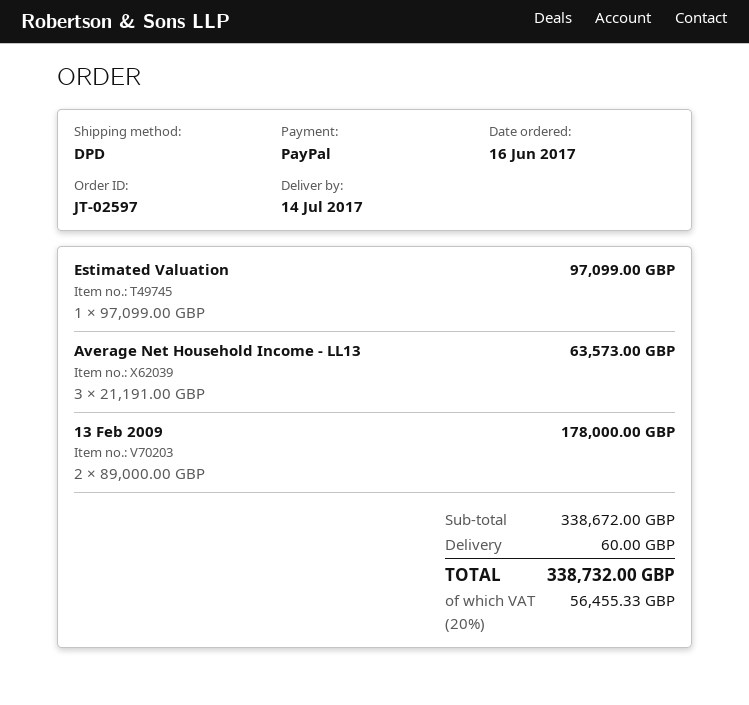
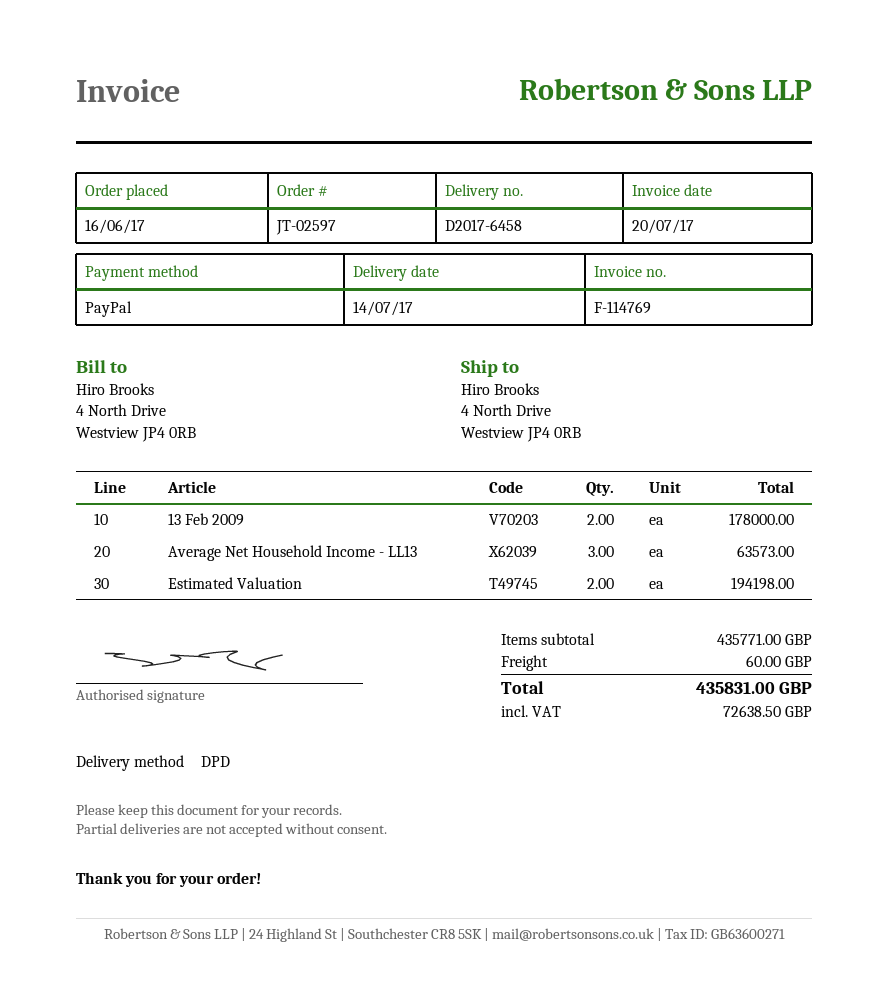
Estimated Valuation: 1 for 97099.00 -> 2 for 194198.00
subtotal: 338672.00 -> 435771.00
tax: 56455.33 -> 72638.50
total: 338732.00 -> 435831.00

